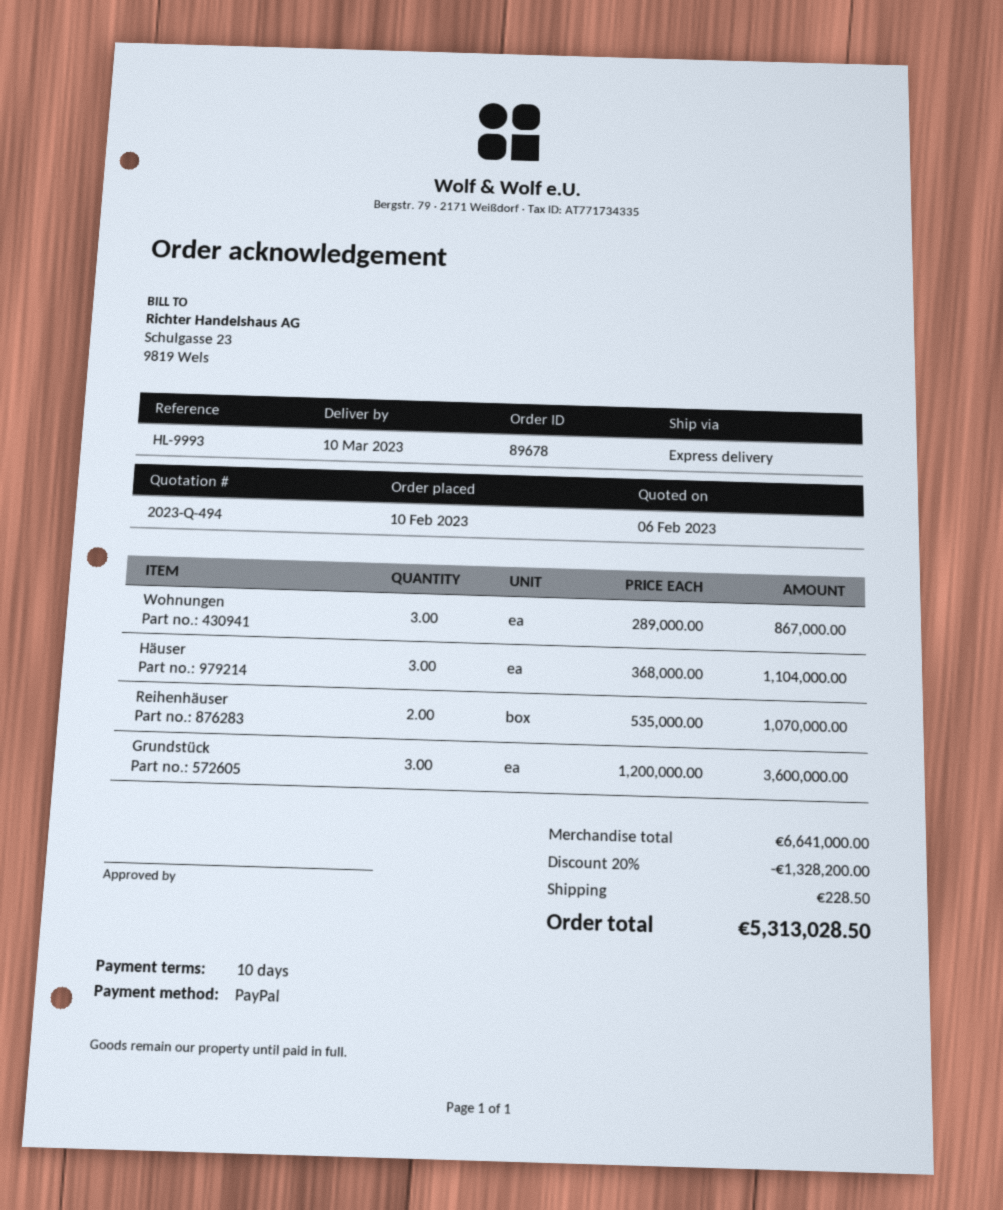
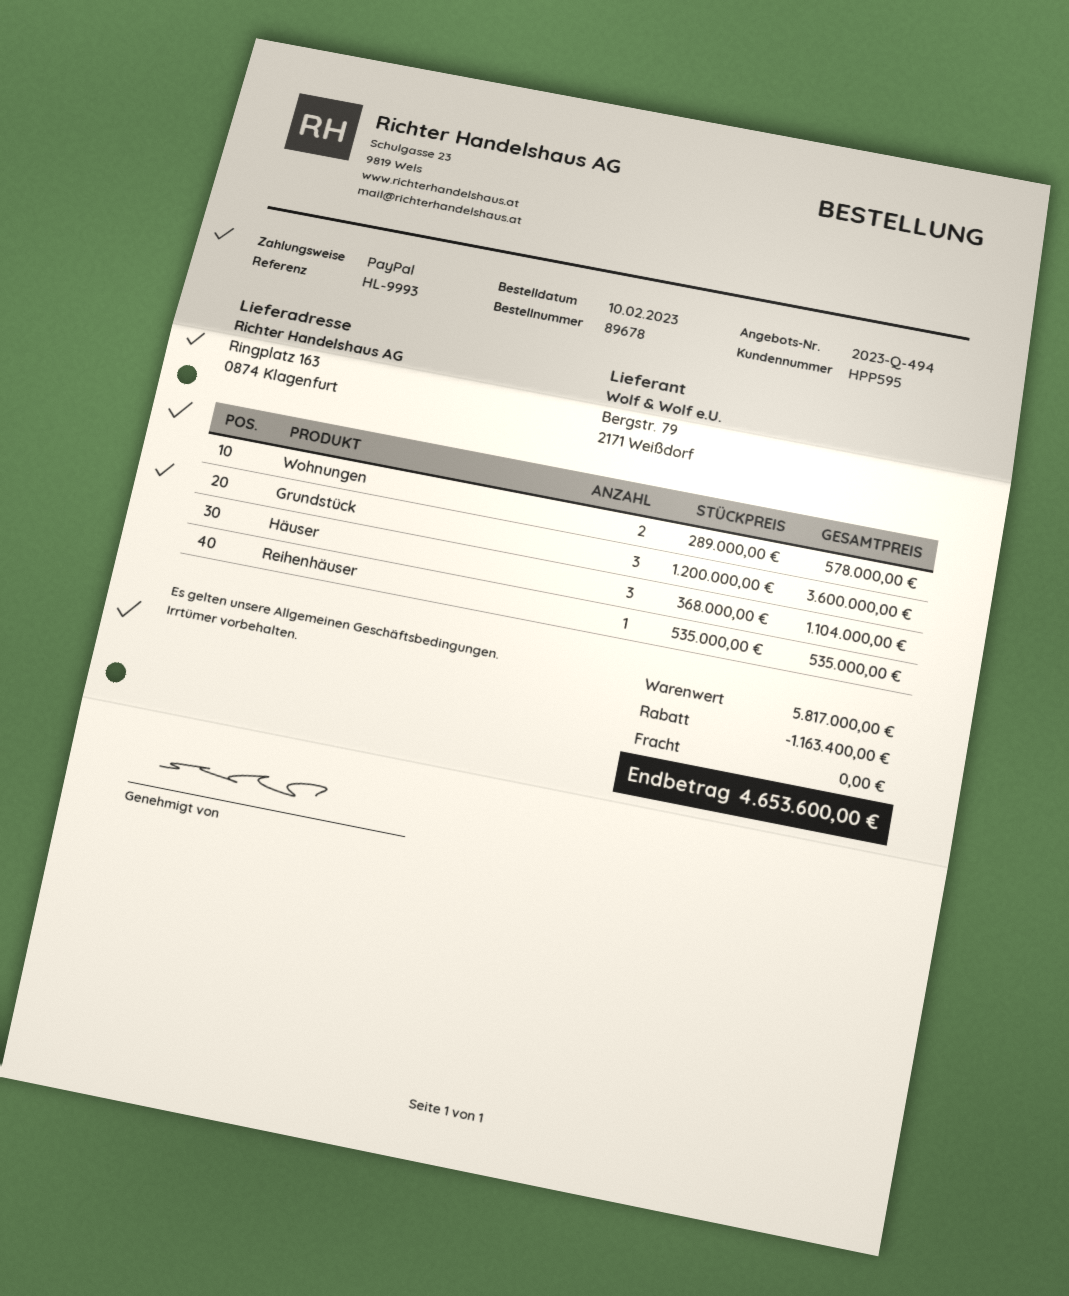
Wohnungen: 3 x 289000.00 = 867000.00 -> 2 x 289000.00 = 578000.00
Reihenhäuser: 2 x 535000.00 = 1070000.00 -> 1 x 535000.00 = 535000.00
subtotal: 6641000.00 -> 5817000.00
discount: 1328200.00 -> 1163400.00
shipping: 228.50 -> 0.00
total: 5313028.50 -> 4653600.00

